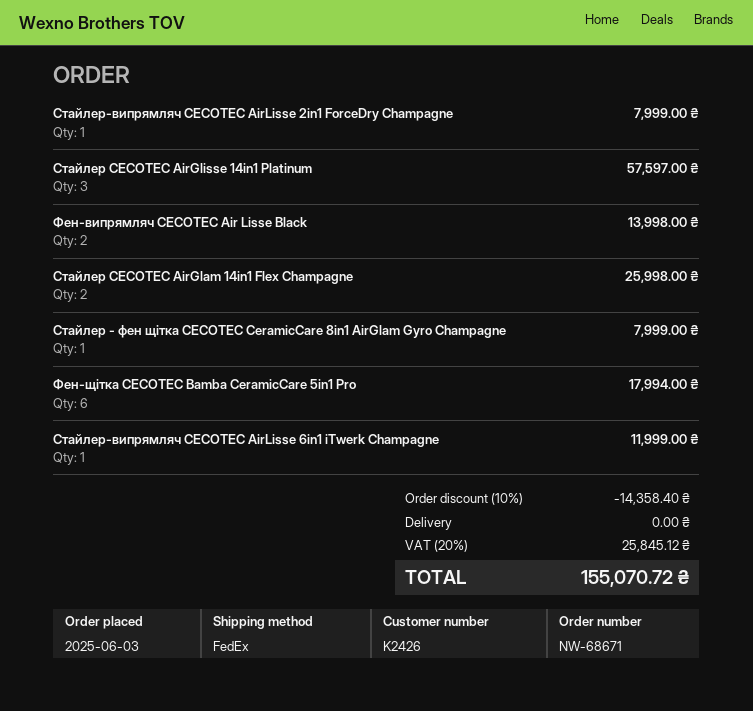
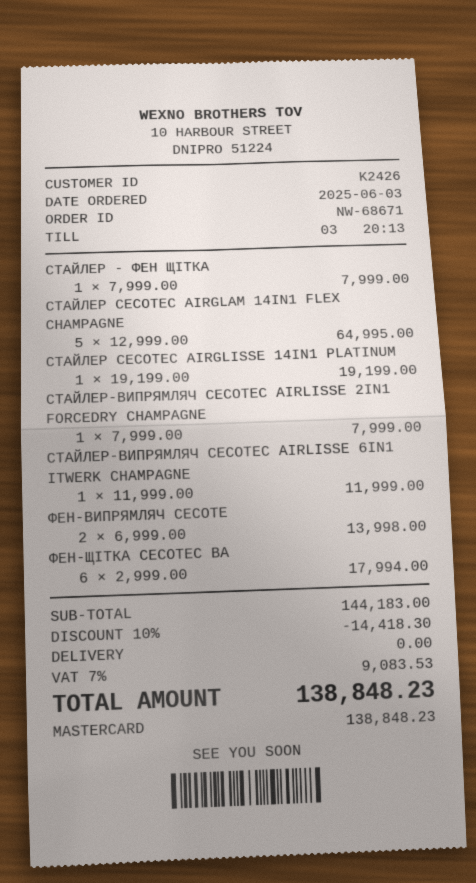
Стайлер CECOTEC AirGlisse 14in1 Platinum: 3 for 57597.00 -> 1 for 19199.00
Стайлер CECOTEC AirGlam 14in1 Flex Champagne: 2 for 25998.00 -> 5 for 64995.00
discount: 10% = 14358.40 -> 10% = 14418.30
tax: 20% = 25845.12 -> 7% = 9083.53
total: 155070.72 -> 138848.23

